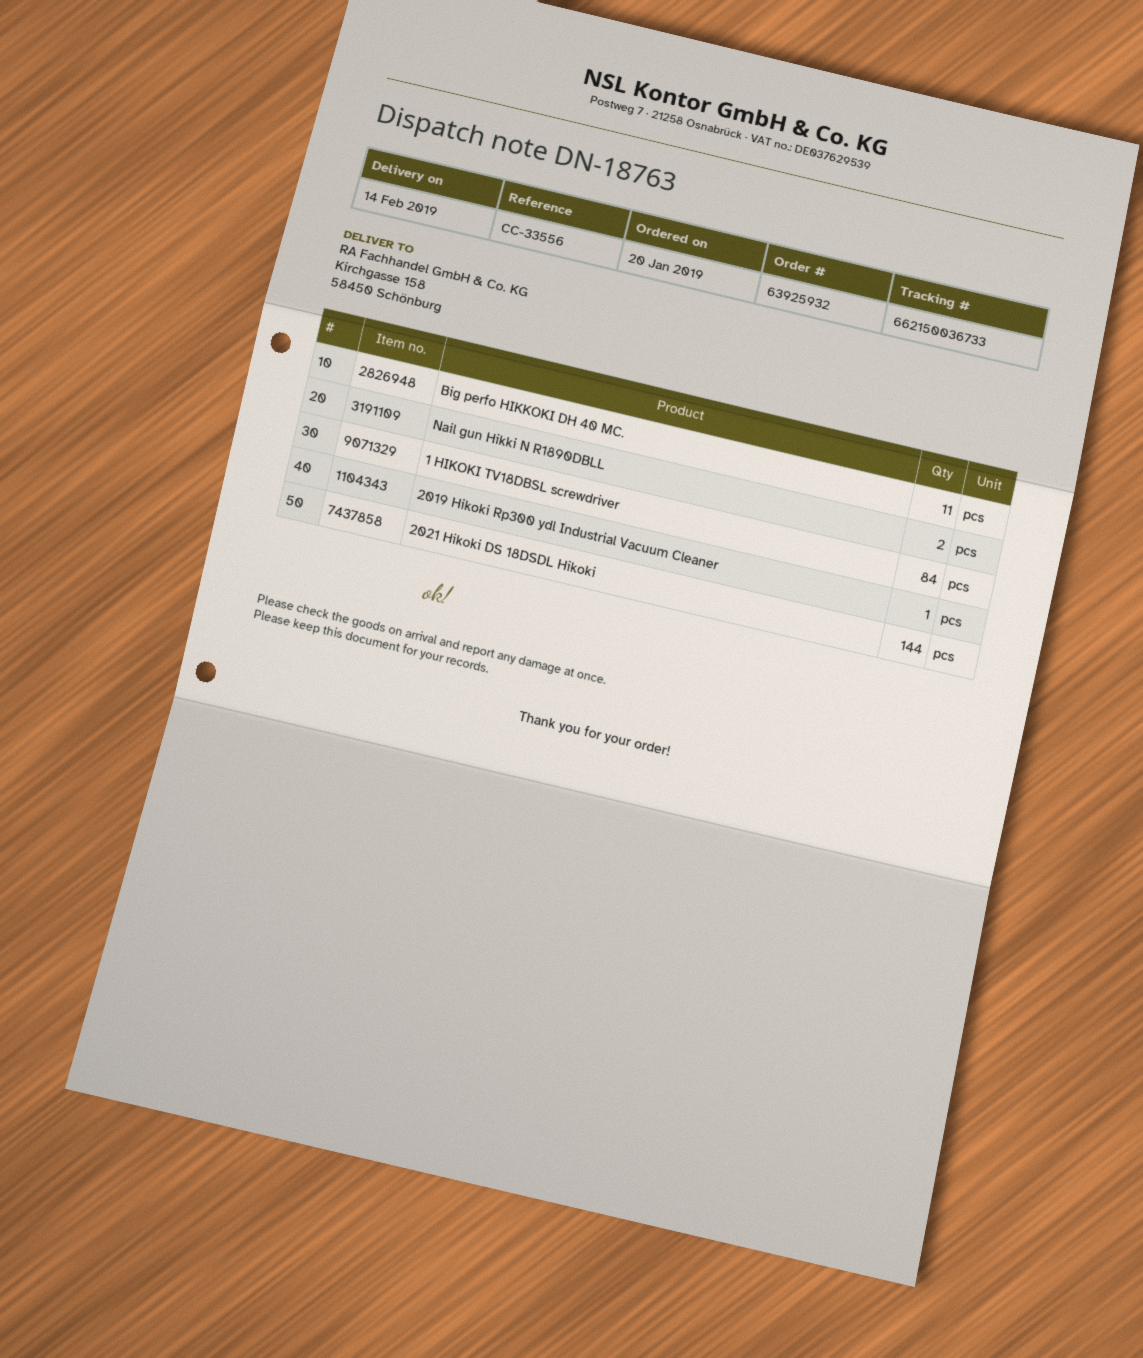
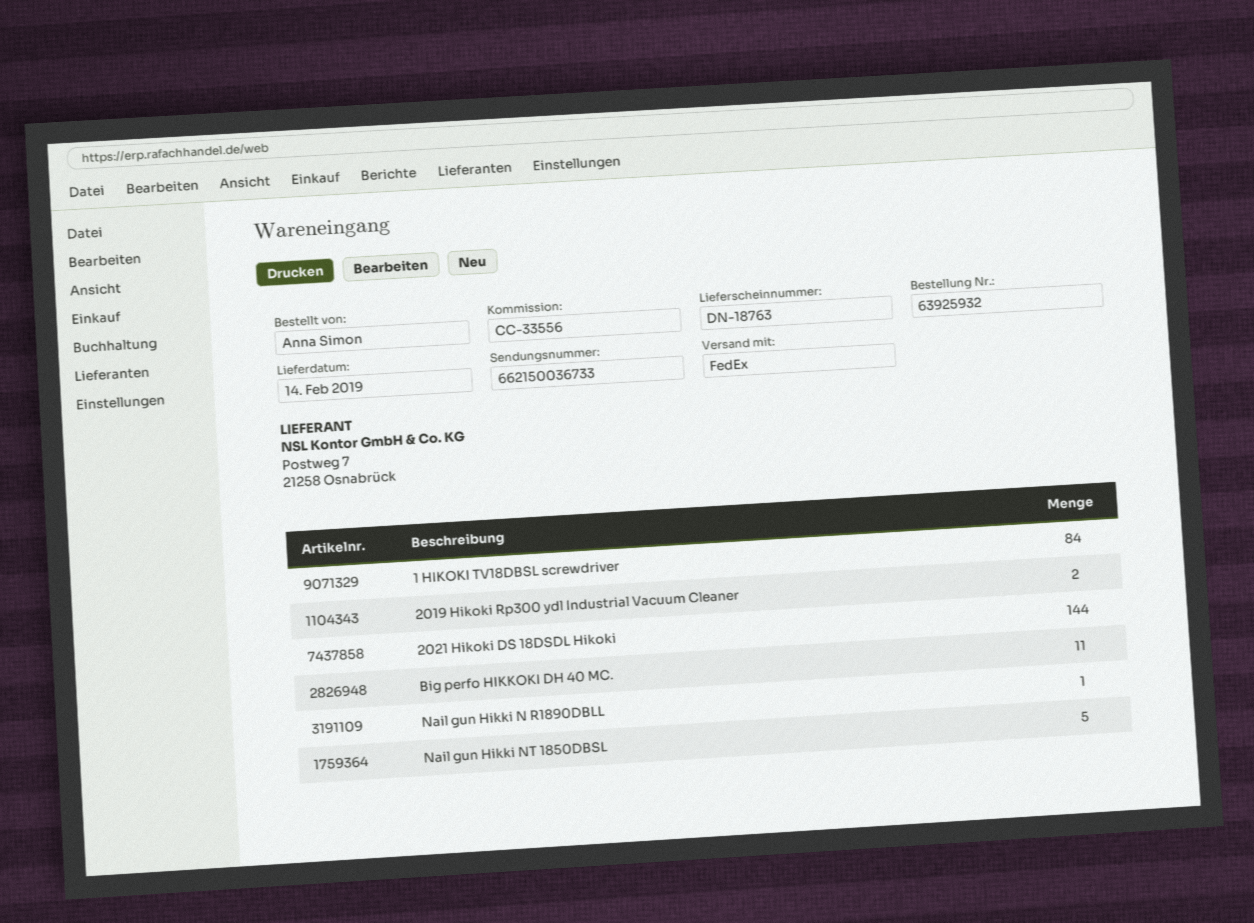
Nail gun Hikki N R1890DBLL: 2 -> 1
2019 Hikoki Rp300 ydl Industrial Vacuum Cleaner: 1 -> 2
Nail gun Hikki NT 1850DBSL: none -> 5

